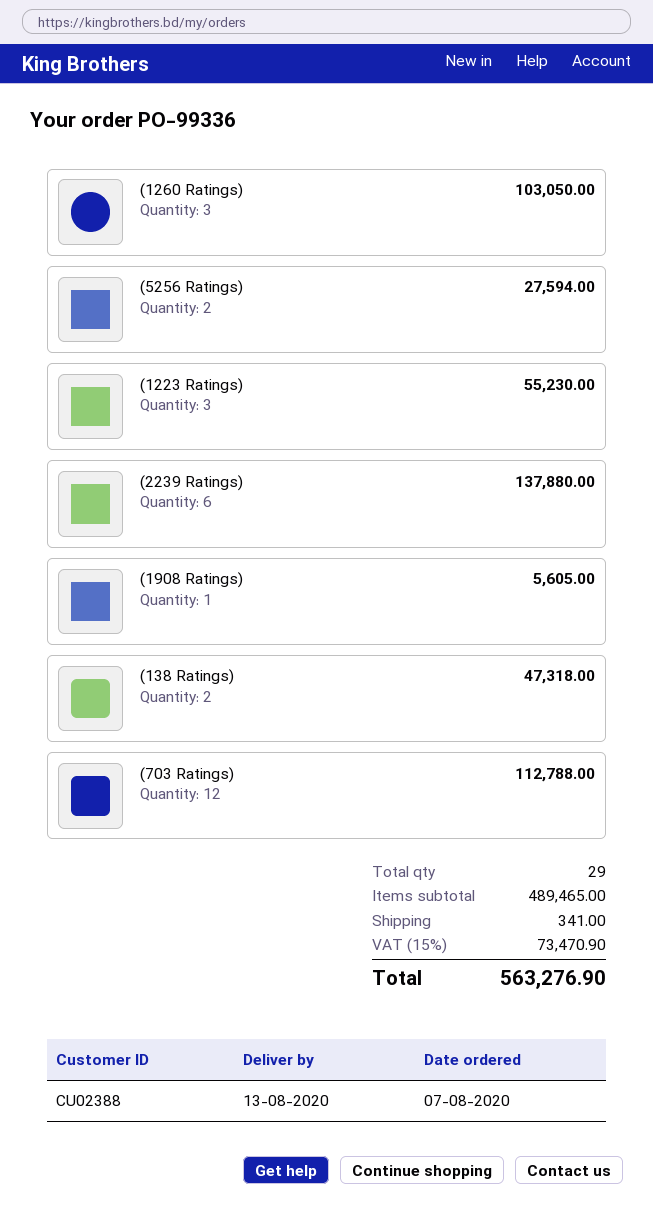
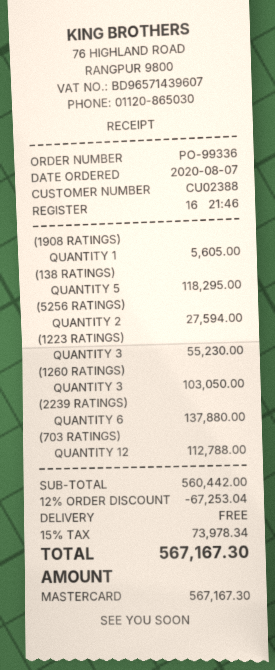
(138 Ratings): 2 for 47318.00 -> 5 for 118295.00
subtotal: 489465.00 -> 560442.00
discount: none -> 12% = 67253.04
shipping: 341.00 -> 0.00
tax: 15% = 73470.90 -> 15% = 73978.34
total: 563276.90 -> 567167.30

